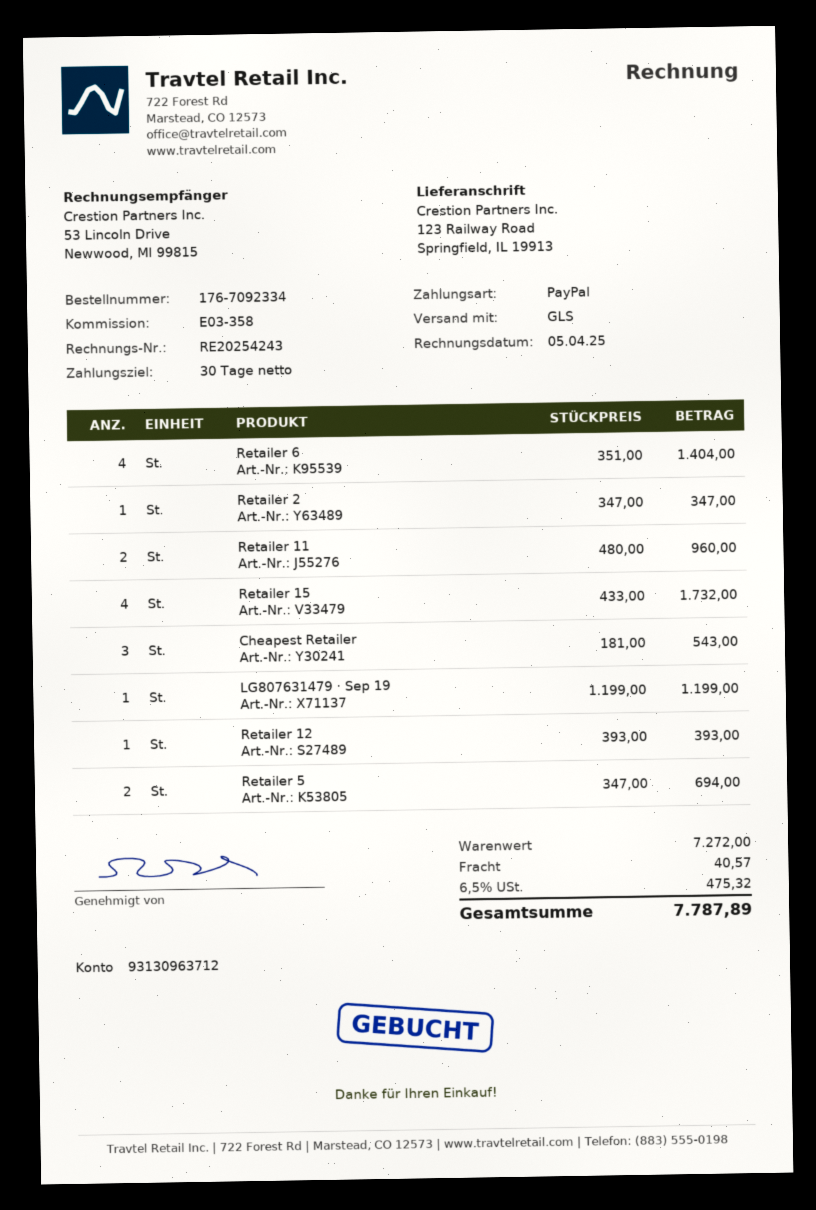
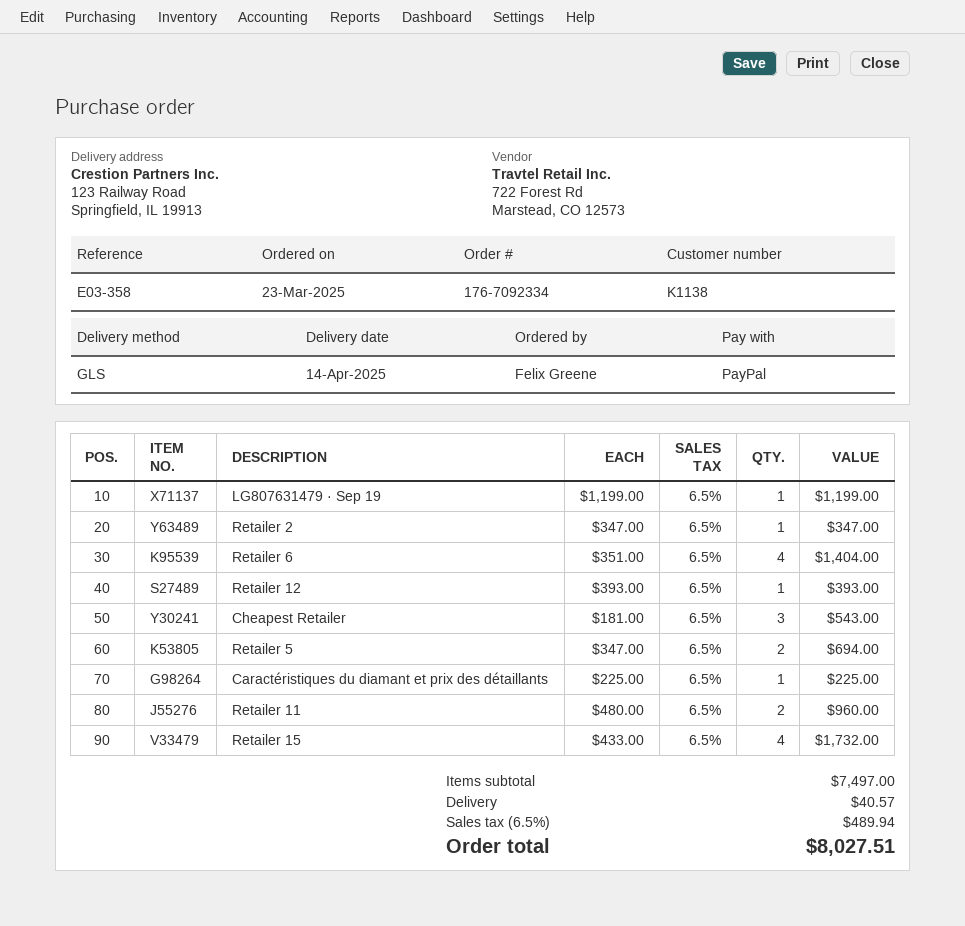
Caractéristiques du diamant et prix des détaillants: none -> 1 x 225.00 = 225.00
subtotal: 7272.00 -> 7497.00
tax: 6.5% = 475.32 -> 6.5% = 489.94
total: 7787.89 -> 8027.51

